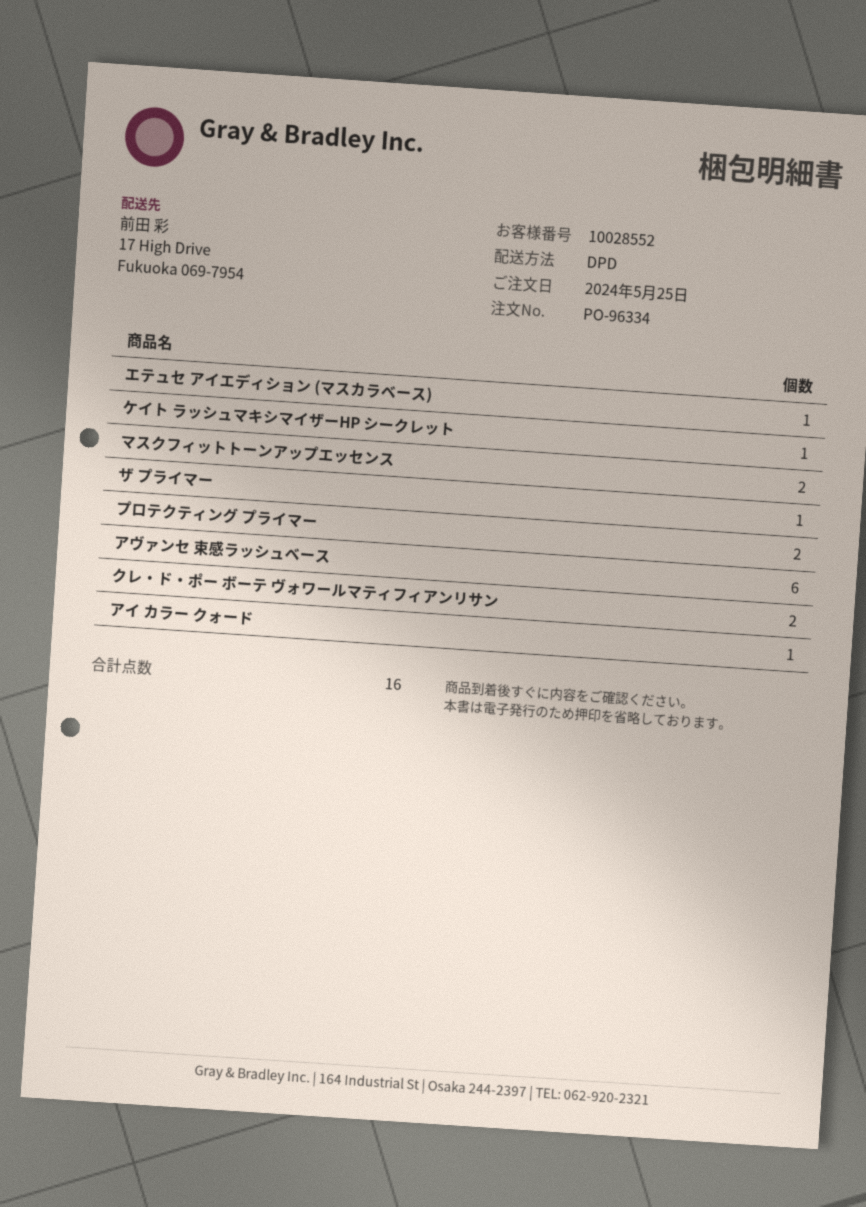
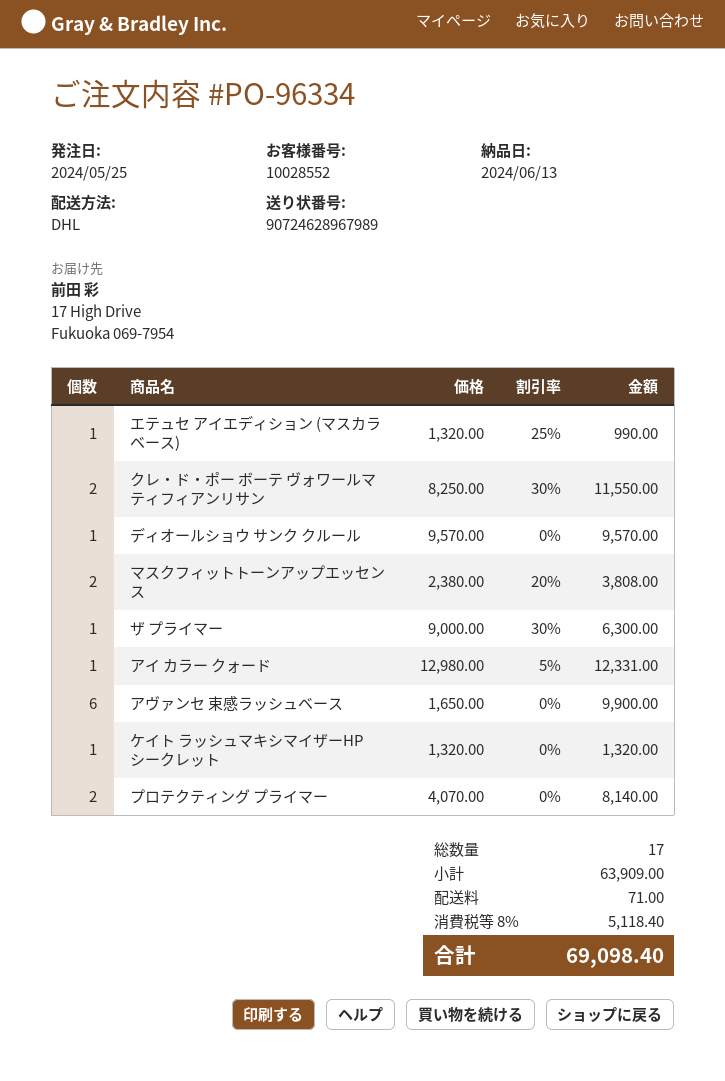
shipping method: DPD -> DHL
ディオールショウ サンク クルール: none -> 1
total quantity: 16 -> 17

